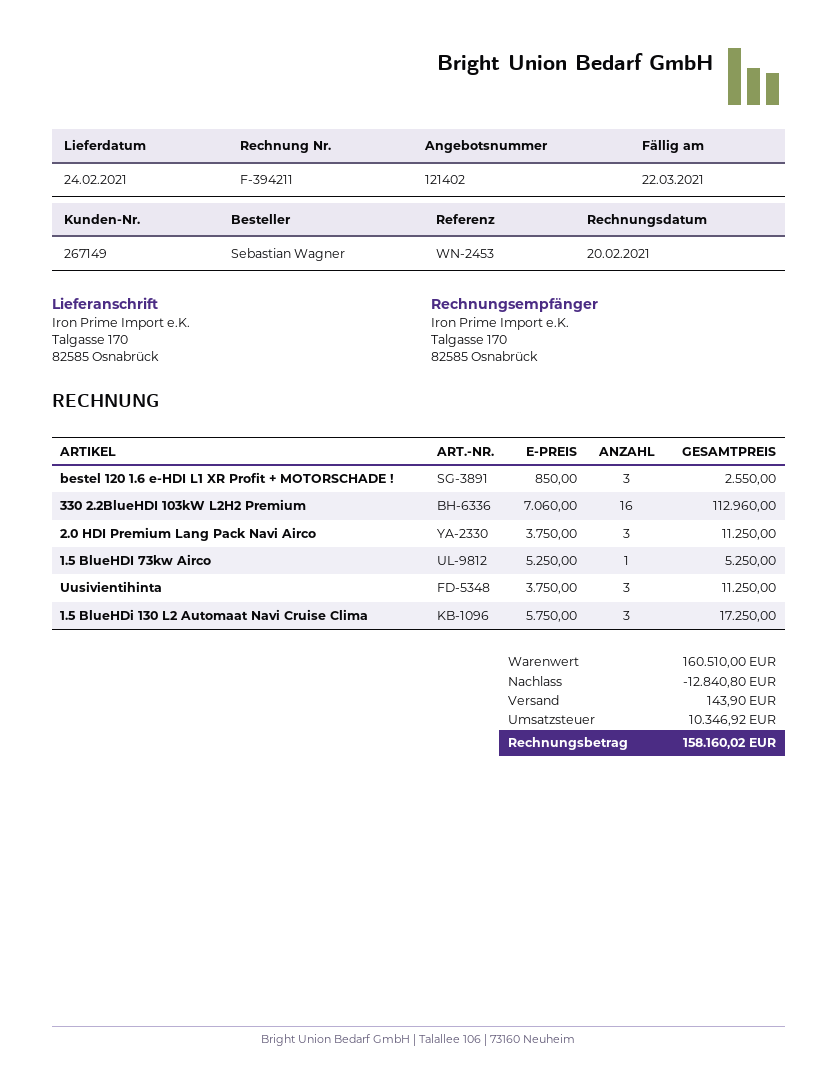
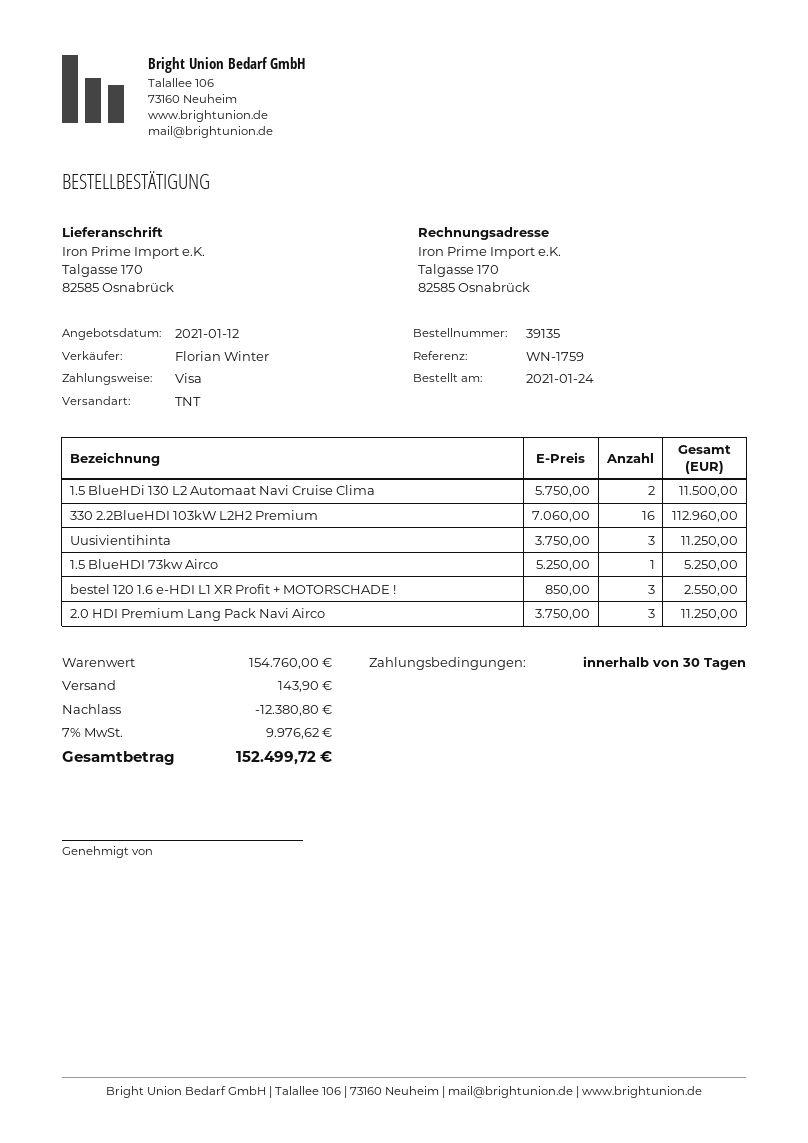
reference: WN-2453 -> WN-1759
1.5 BlueHDi 130 L2 Automaat Navi Cruise Clima: 3 x 5750.00 = 17250.00 -> 2 x 5750.00 = 11500.00
subtotal: 160510.00 -> 154760.00
discount: 12840.80 -> 12380.80
tax: 10346.92 -> 9976.62
total: 158160.02 -> 152499.72

